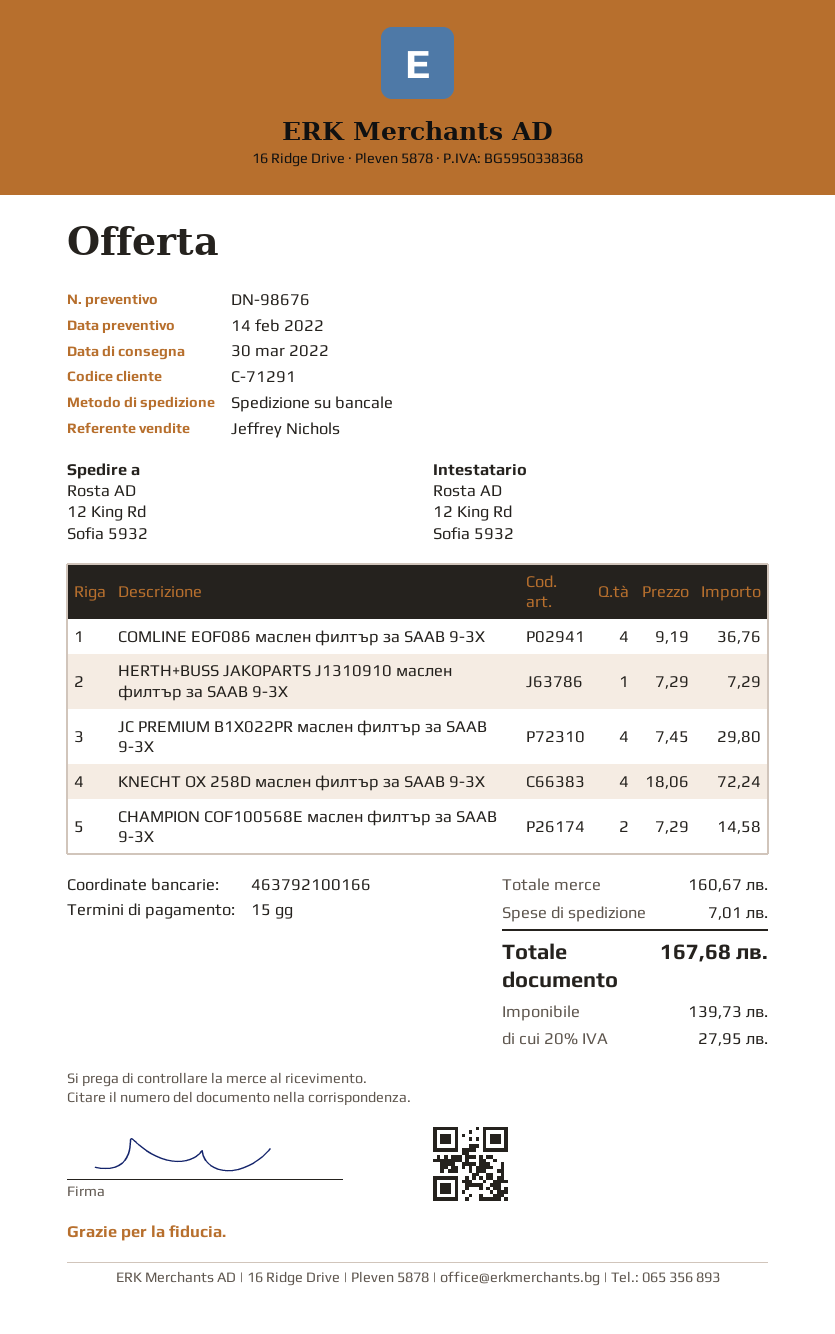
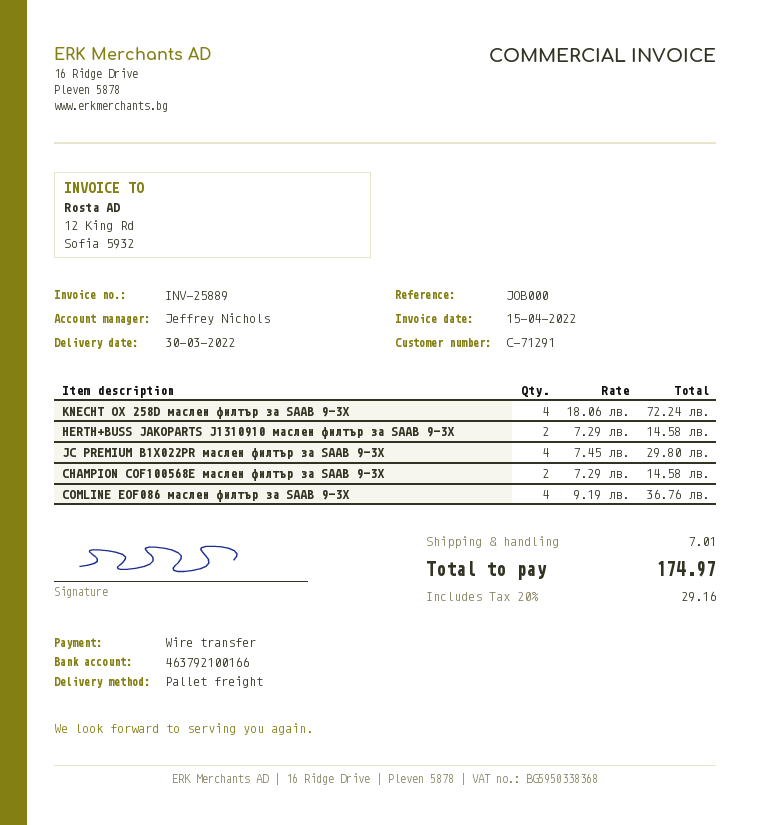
HERTH+BUSS JAKOPARTS J1310910 маслен филтър за SAAB 9-3X: 1 x 7.29 = 7.29 -> 2 x 7.29 = 14.58
tax: 20% = 27.95 -> 20% = 29.16
total: 167.68 -> 174.97

